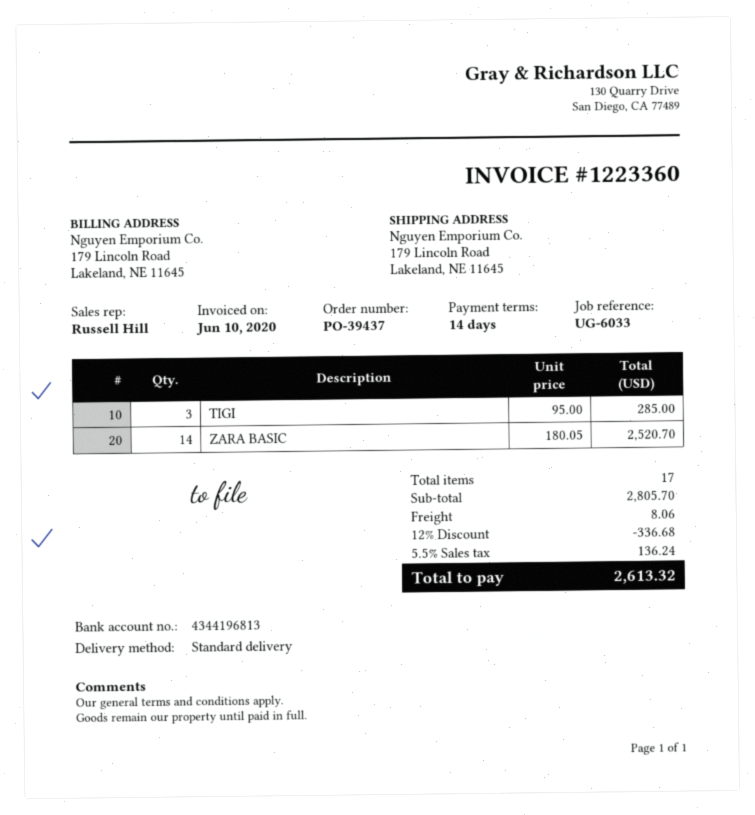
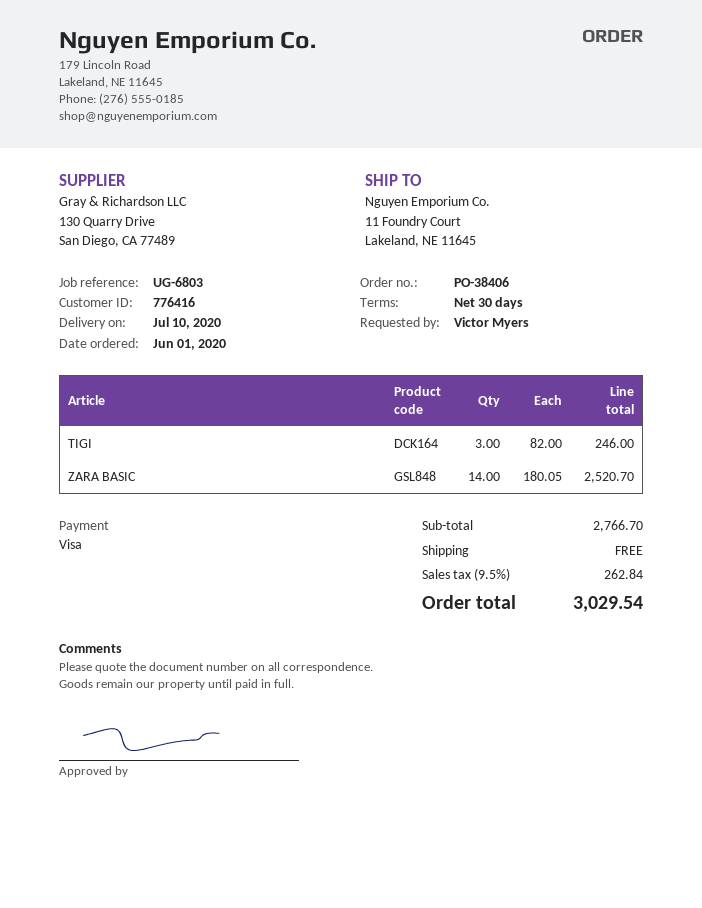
order number: PO-39437 -> PO-38406
payment terms: 14 days -> 30 days
reference: UG-6033 -> UG-6803
ship to: 179 Lincoln Road, Lakeland, NE 11645 -> 11 Foundry Court, Lakeland, NE 11645
TIGI: 3 x 95.00 = 285.00 -> 3 x 82.00 = 246.00
subtotal: 2805.70 -> 2766.70
discount: 12% = 336.68 -> none
shipping: 8.06 -> 0.00
tax: 5.5% = 136.24 -> 9.5% = 262.84
total: 2613.32 -> 3029.54

